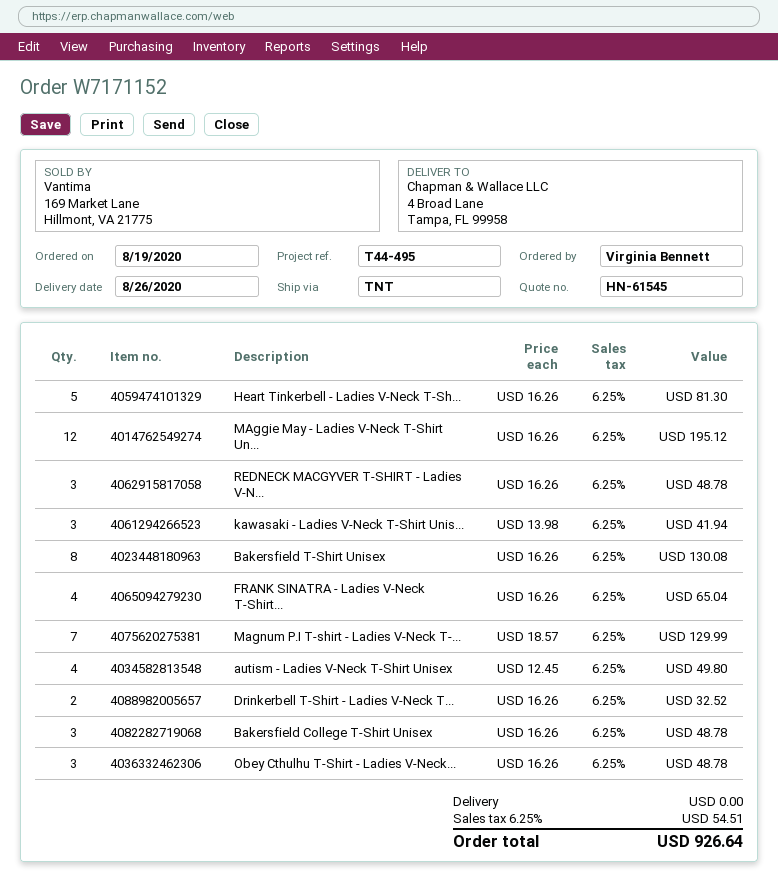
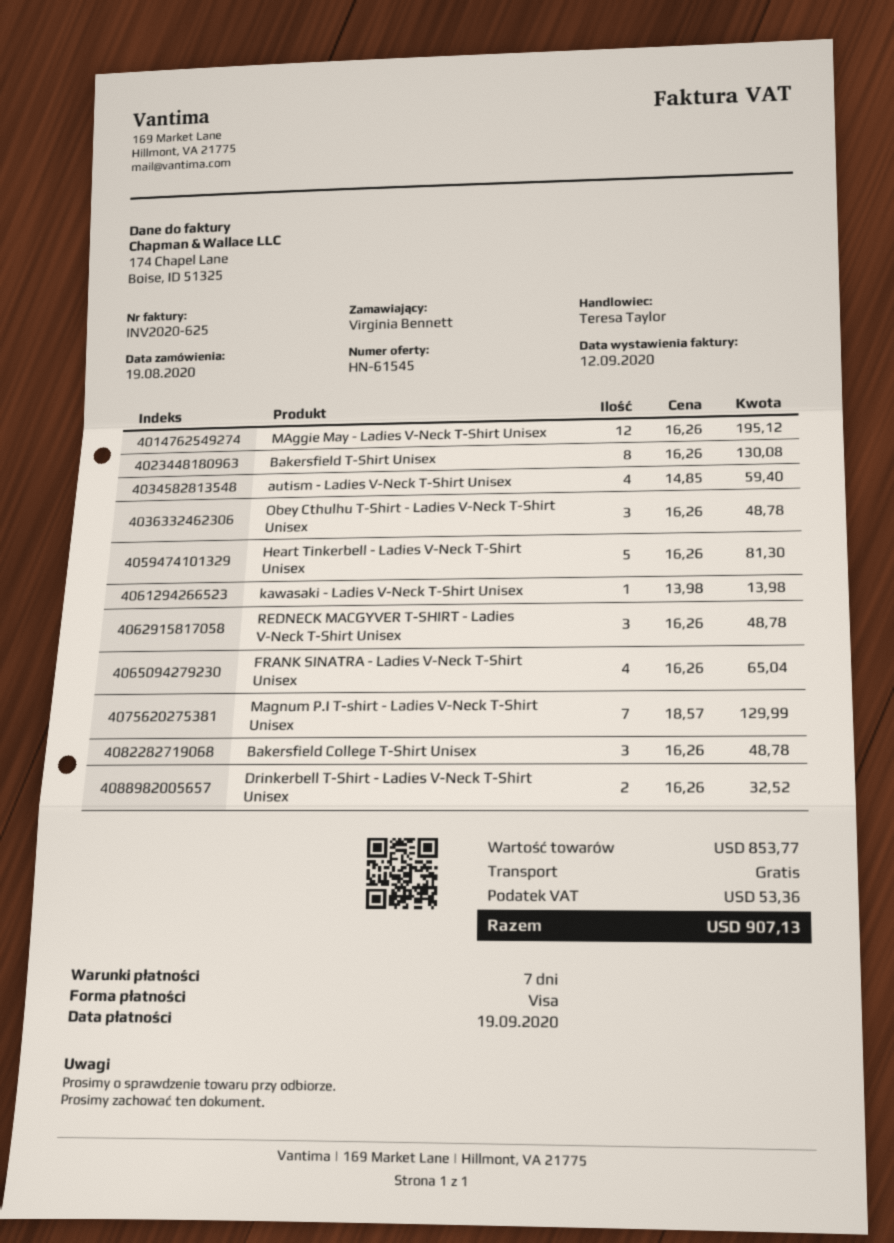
kawasaki - Ladies V-Neck T-Shirt Unis...: 3 x 13.98 = 41.94 -> 1 x 13.98 = 13.98
autism - Ladies V-Neck T-Shirt Unisex: 4 x 12.45 = 49.80 -> 4 x 14.85 = 59.40
tax: 54.51 -> 53.36
total: 926.64 -> 907.13

